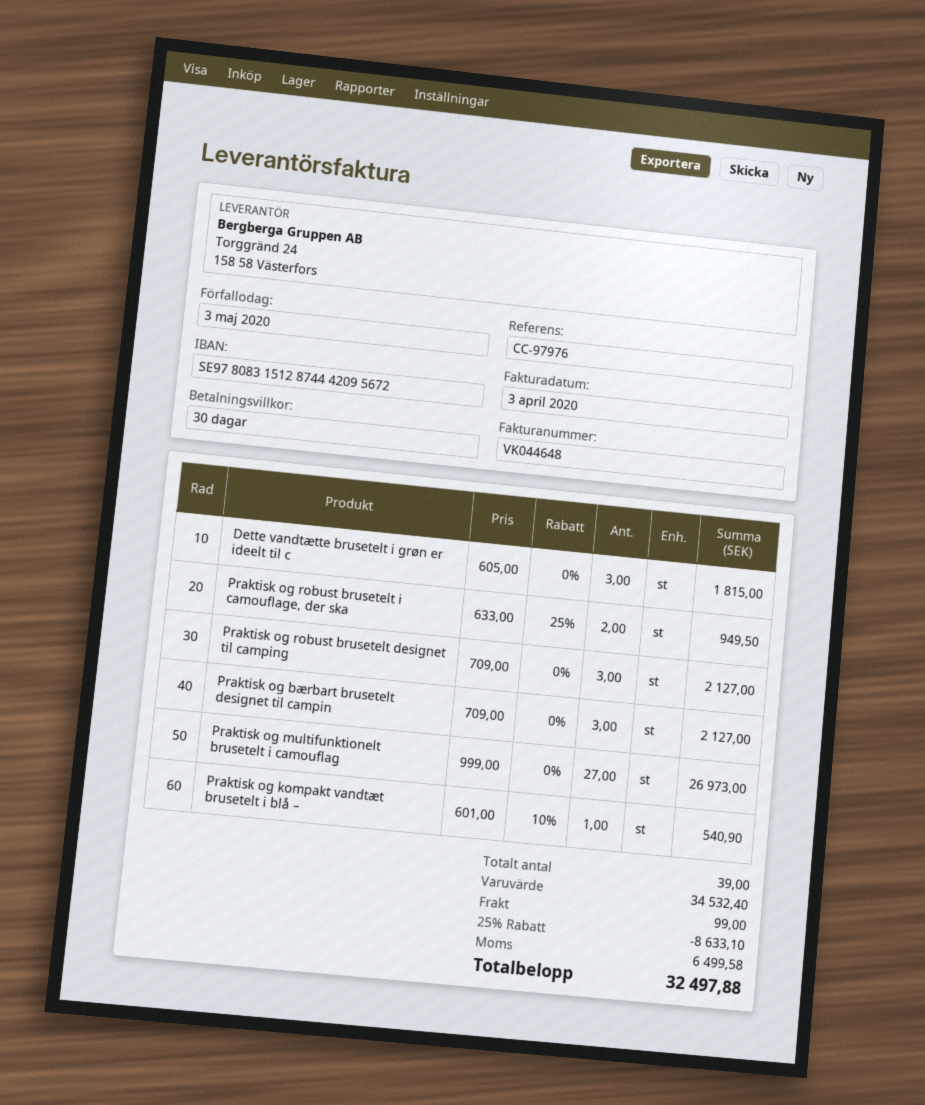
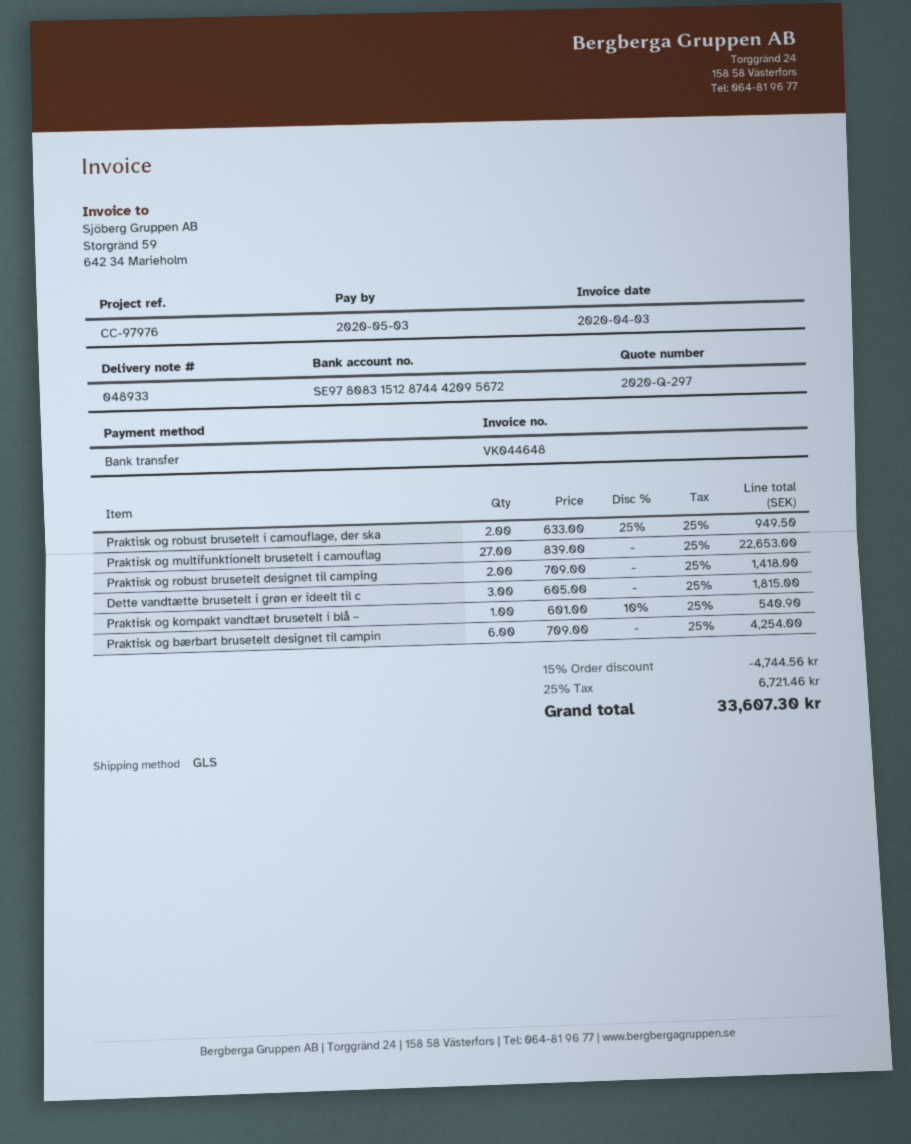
Praktisk og robust brusetelt designet til camping: 3 x 709.00 = 2127.00 -> 2 x 709.00 = 1418.00
Praktisk og bærbart brusetelt designet til campin: 3 x 709.00 = 2127.00 -> 6 x 709.00 = 4254.00
Praktisk og multifunktionelt brusetelt i camouflag: 27 x 999.00 = 26973.00 -> 27 x 839.00 = 22653.00
discount: 25% = 8633.10 -> 15% = 4744.56
shipping: 99.00 -> none
tax: 6499.58 -> 6721.46
total: 32497.88 -> 33607.30

